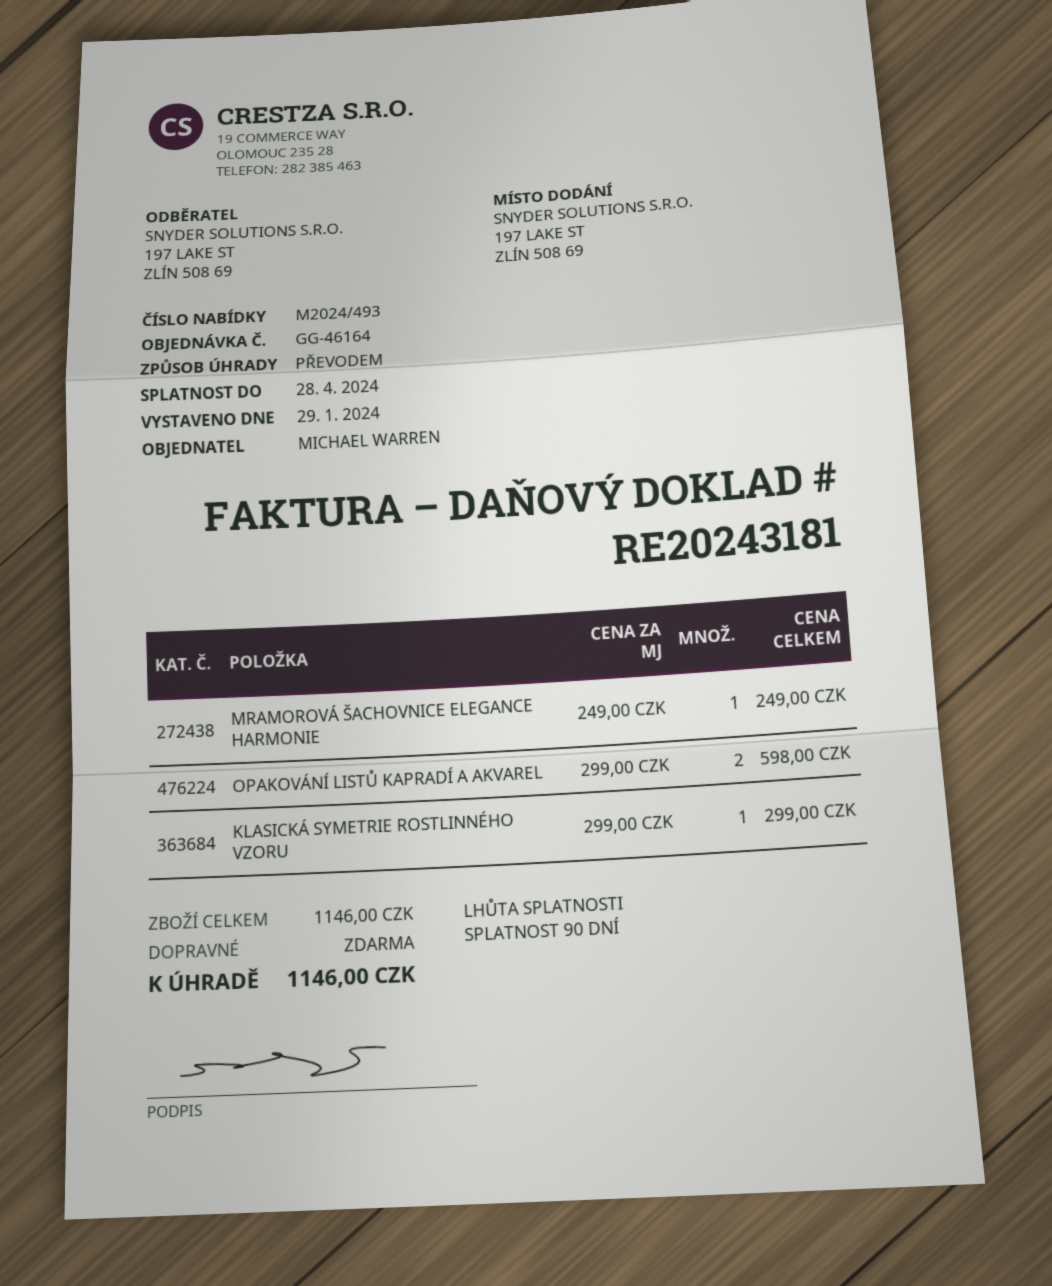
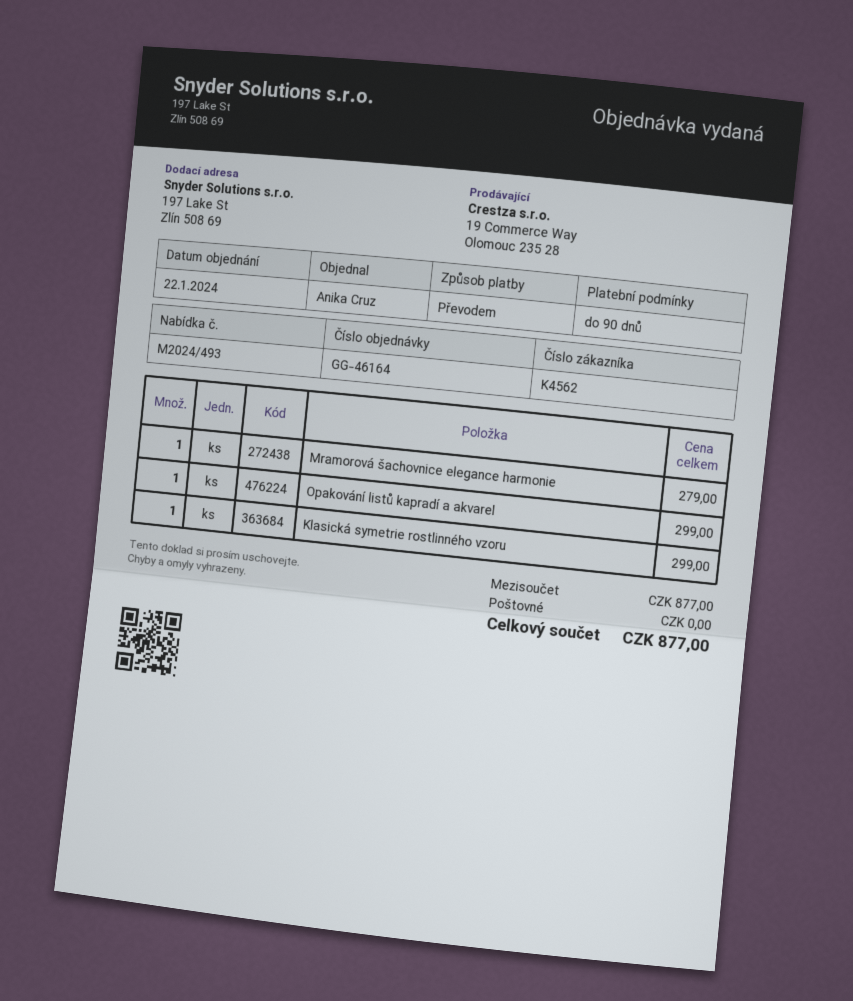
ordered by: MICHAEL WARREN -> Anika Cruz
MRAMOROVÁ ŠACHOVNICE ELEGANCE HARMONIE: 1 for 249.00 -> 1 for 279.00
OPAKOVÁNÍ LISTŮ KAPRADÍ A AKVAREL: 2 for 598.00 -> 1 for 299.00
subtotal: 1146.00 -> 877.00
total: 1146.00 -> 877.00

